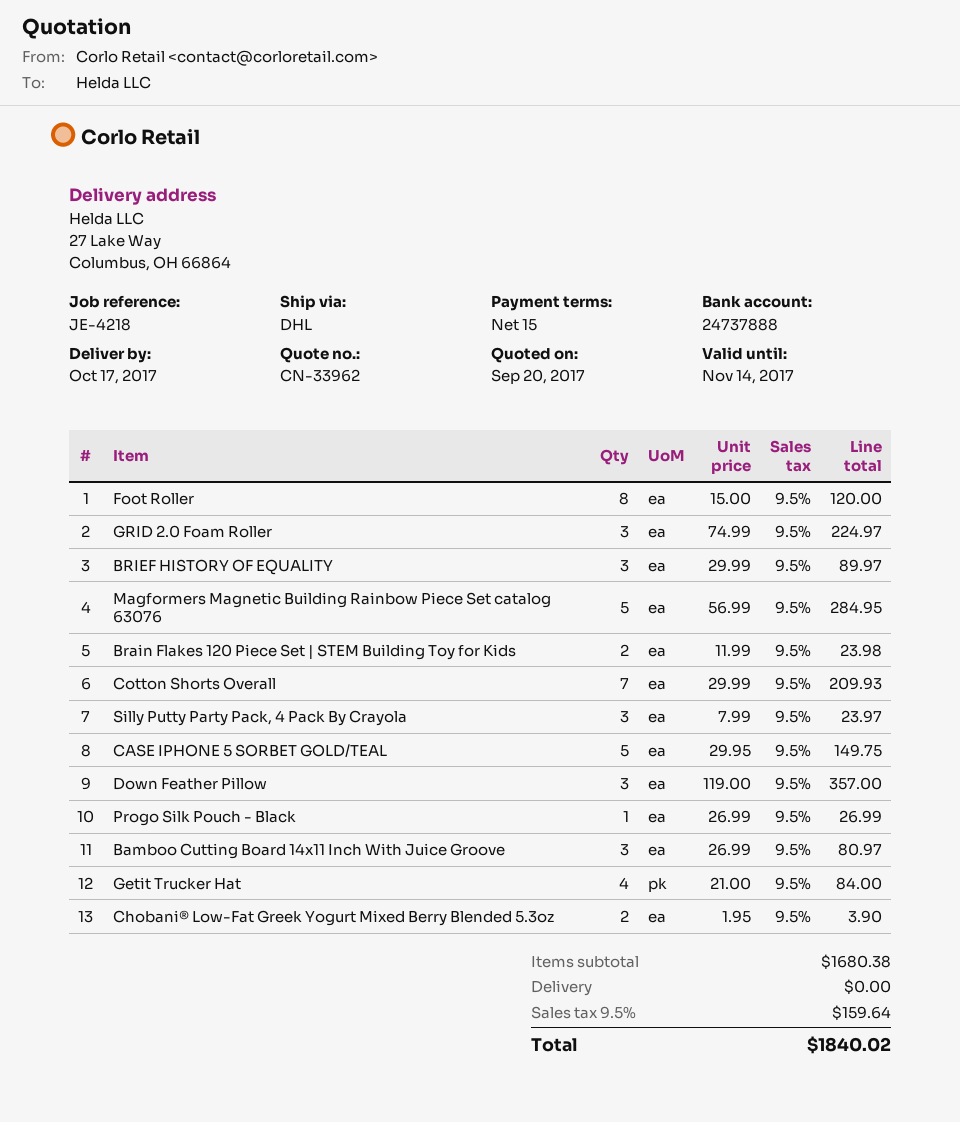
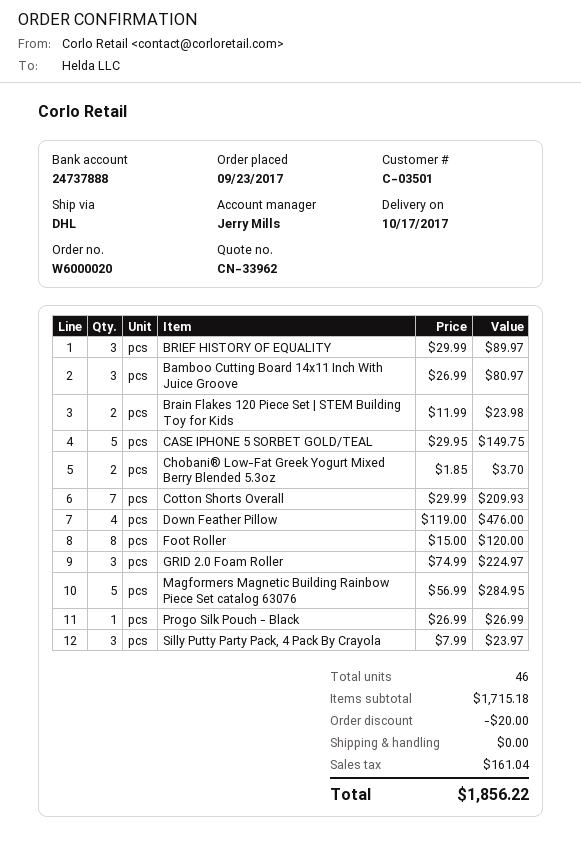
Down Feather Pillow: 3 x 119.00 = 357.00 -> 4 x 119.00 = 476.00
Getit Trucker Hat: 4 x 21.00 = 84.00 -> none
Chobani® Low-Fat Greek Yogurt Mixed Berry Blended 5.3oz: 2 x 1.95 = 3.90 -> 2 x 1.85 = 3.70
subtotal: 1680.38 -> 1715.18
discount: none -> 20.00
tax: 159.64 -> 161.04
total: 1840.02 -> 1856.22

